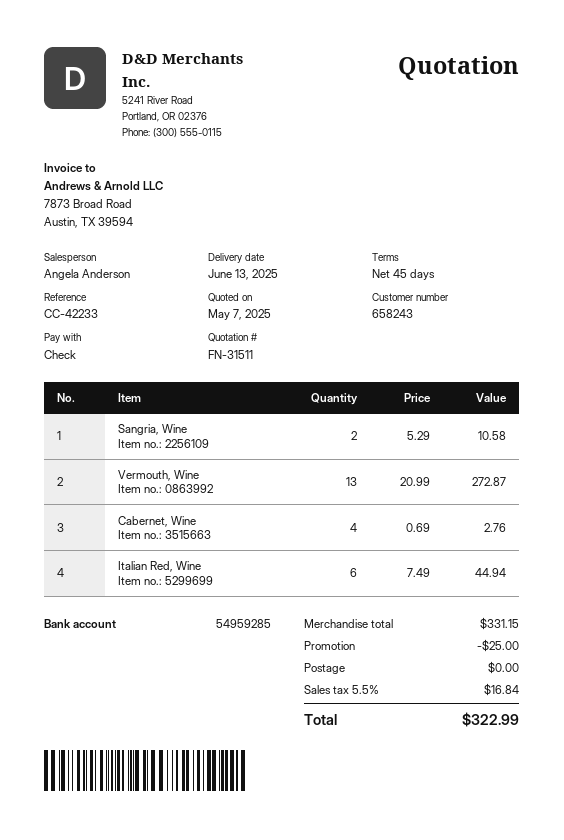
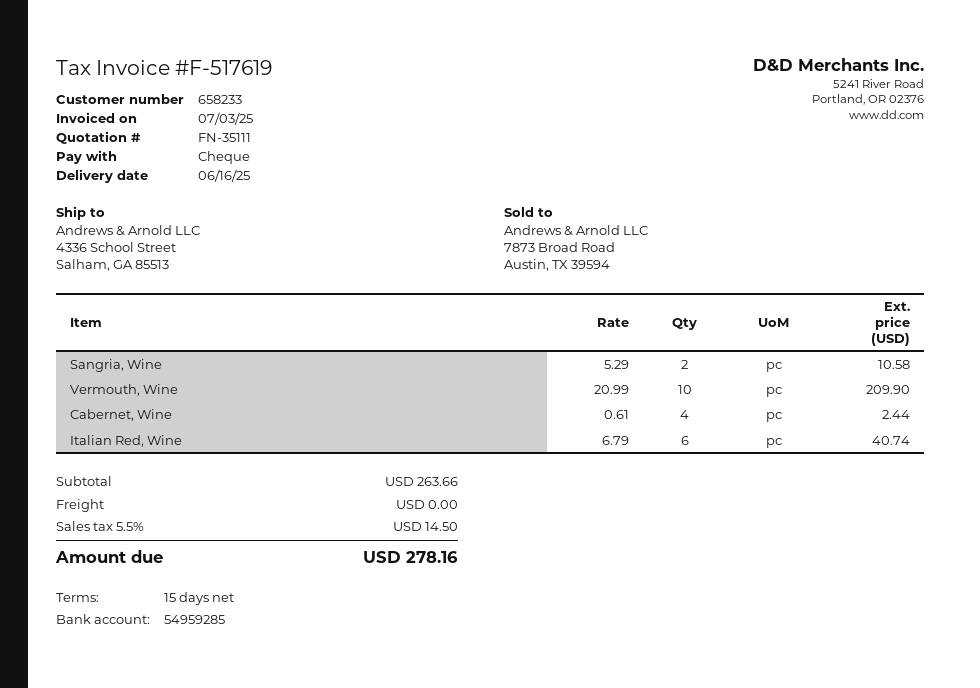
quote number: FN-31511 -> FN-35111
delivery date: 2025-06-13 -> 2025-06-16
payment terms: 45 days -> 15 days
customer number: 658243 -> 658233
Vermouth, Wine: 13 x 20.99 = 272.87 -> 10 x 20.99 = 209.90
Cabernet, Wine: 4 x 0.69 = 2.76 -> 4 x 0.61 = 2.44
Italian Red, Wine: 6 x 7.49 = 44.94 -> 6 x 6.79 = 40.74
subtotal: 331.15 -> 263.66
discount: 25.00 -> none
tax: 5.5% = 16.84 -> 5.5% = 14.50
total: 322.99 -> 278.16

